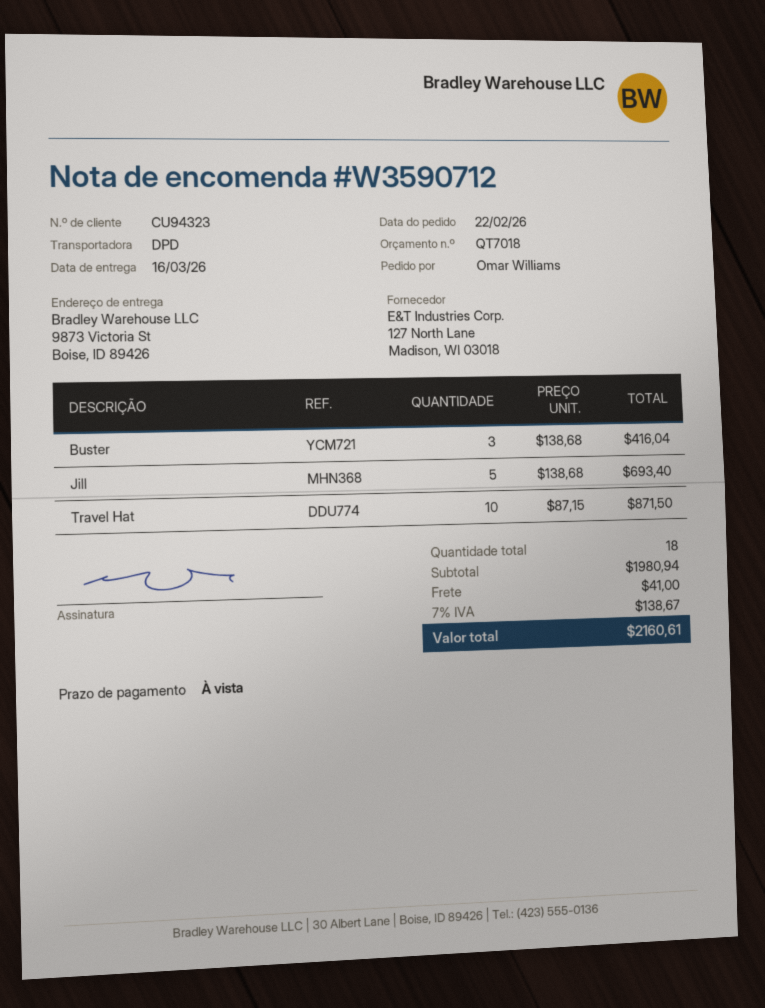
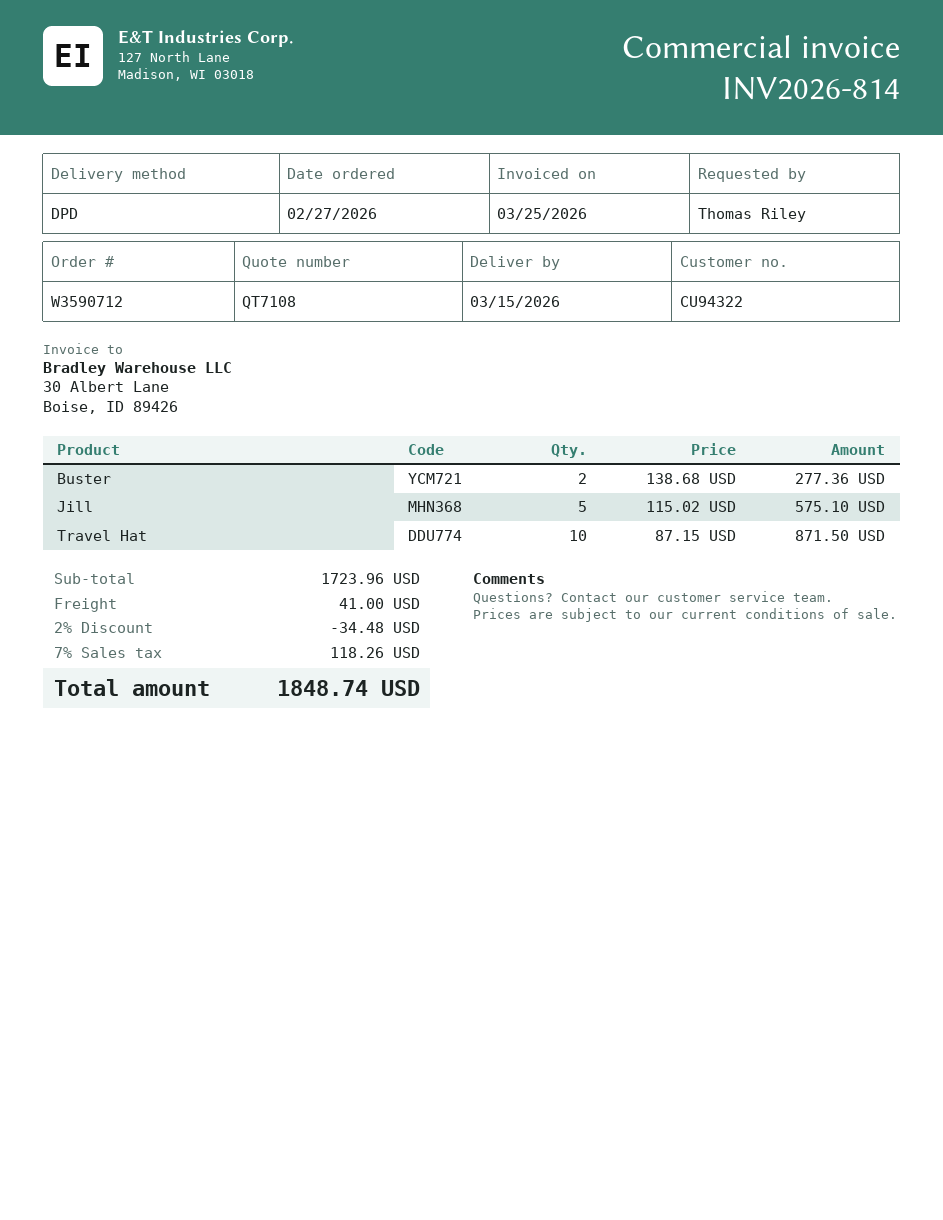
quote number: QT7018 -> QT7108
order date: 2026-02-22 -> 2026-02-27
delivery date: 2026-03-16 -> 2026-03-15
customer number: CU94323 -> CU94322
ordered by: Omar Williams -> Thomas Riley
Buster: 3 x 138.68 = 416.04 -> 2 x 138.68 = 277.36
Jill: 5 x 138.68 = 693.40 -> 5 x 115.02 = 575.10
subtotal: 1980.94 -> 1723.96
discount: none -> 2% = 34.48
tax: 7% = 138.67 -> 7% = 118.26
total: 2160.61 -> 1848.74

